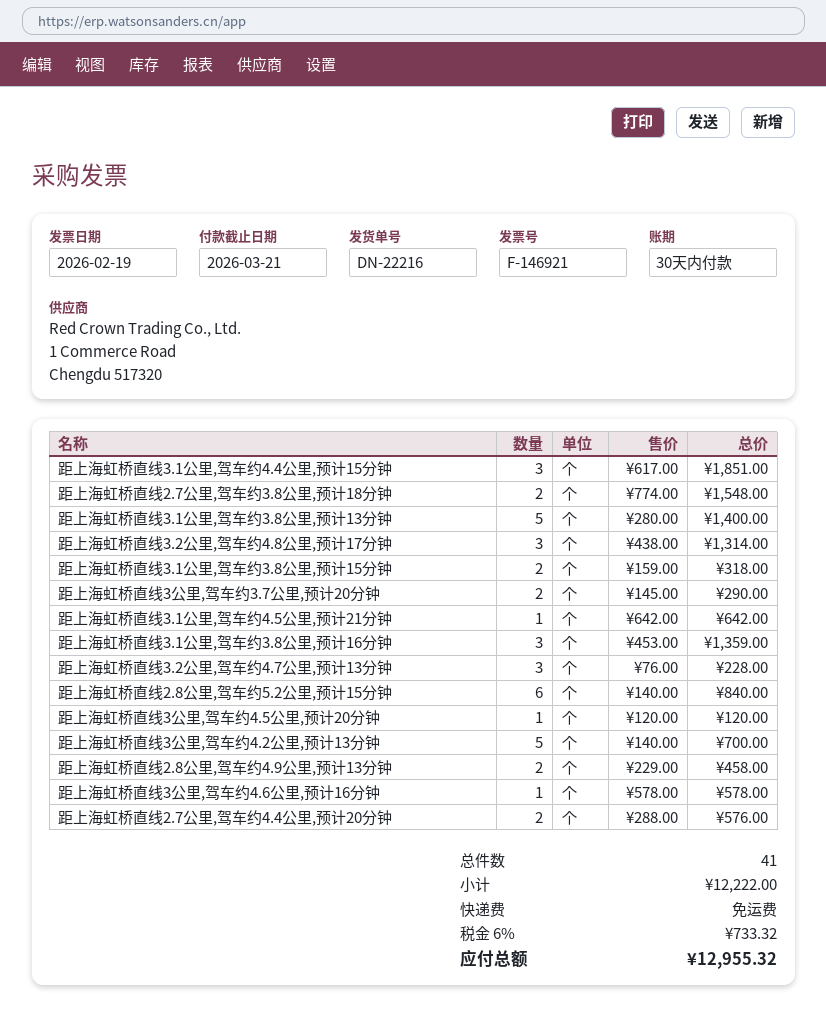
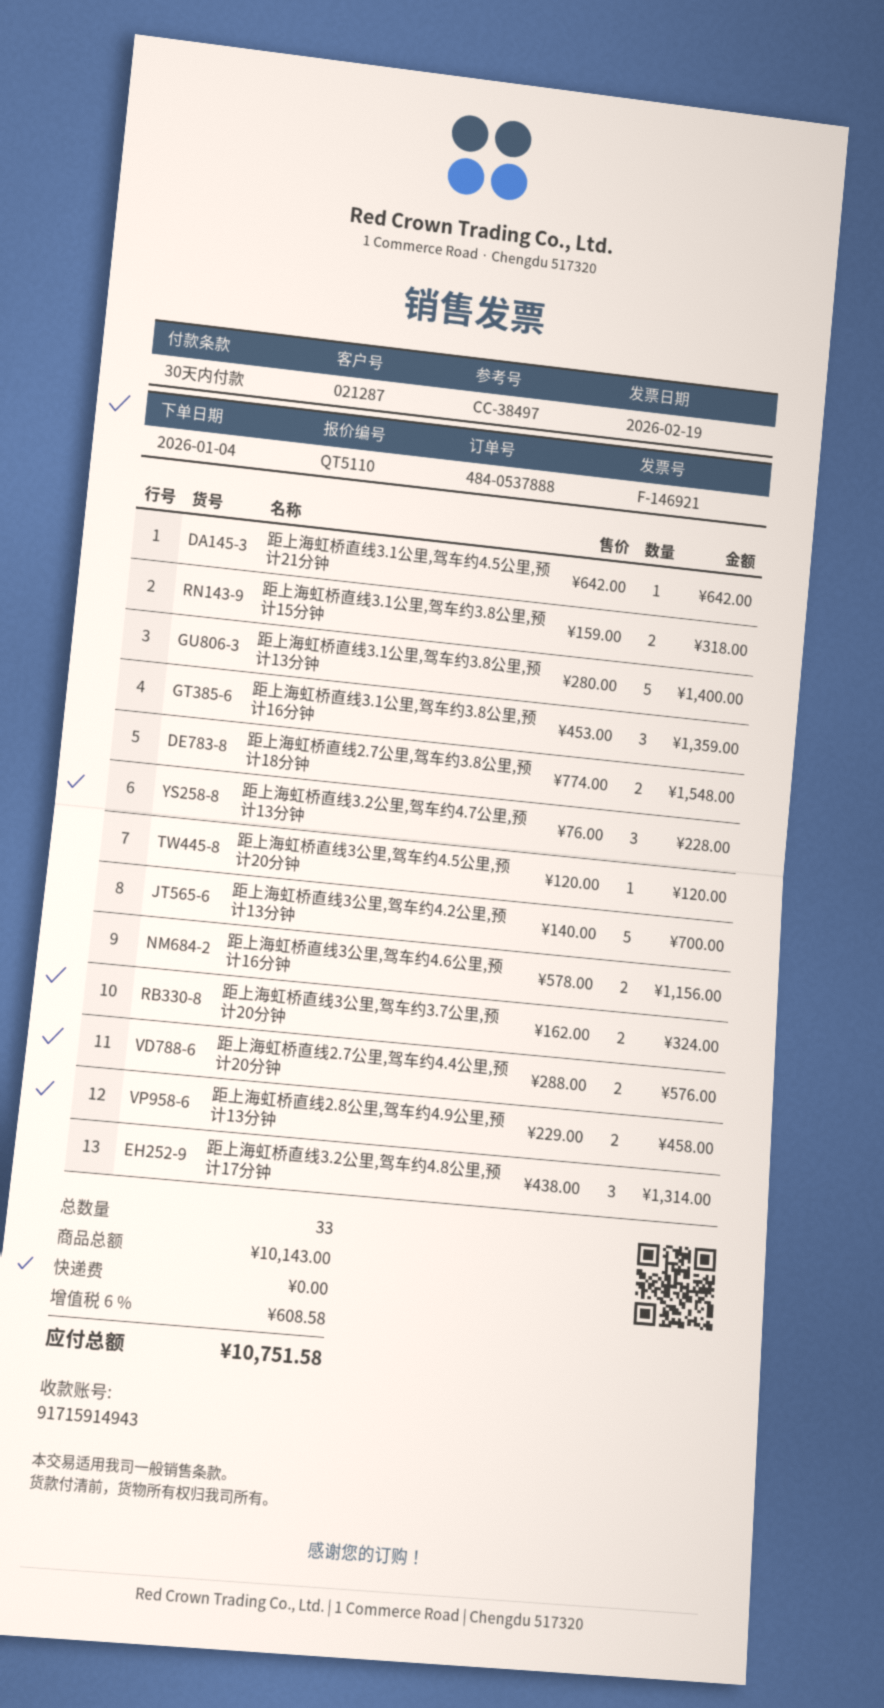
距上海虹桥直线3.1公里,驾车约4.4公里,预计15分钟: 3 x 617.00 = 1851.00 -> none
距上海虹桥直线3公里,驾车约3.7公里,预计20分钟: 2 x 145.00 = 290.00 -> 2 x 162.00 = 324.00
距上海虹桥直线2.8公里,驾车约5.2公里,预计15分钟: 6 x 140.00 = 840.00 -> none
距上海虹桥直线3公里,驾车约4.6公里,预计16分钟: 1 x 578.00 = 578.00 -> 2 x 578.00 = 1156.00
total quantity: 41 -> 33
subtotal: 12222.00 -> 10143.00
tax: 6% = 733.32 -> 6% = 608.58
total: 12955.32 -> 10751.58

